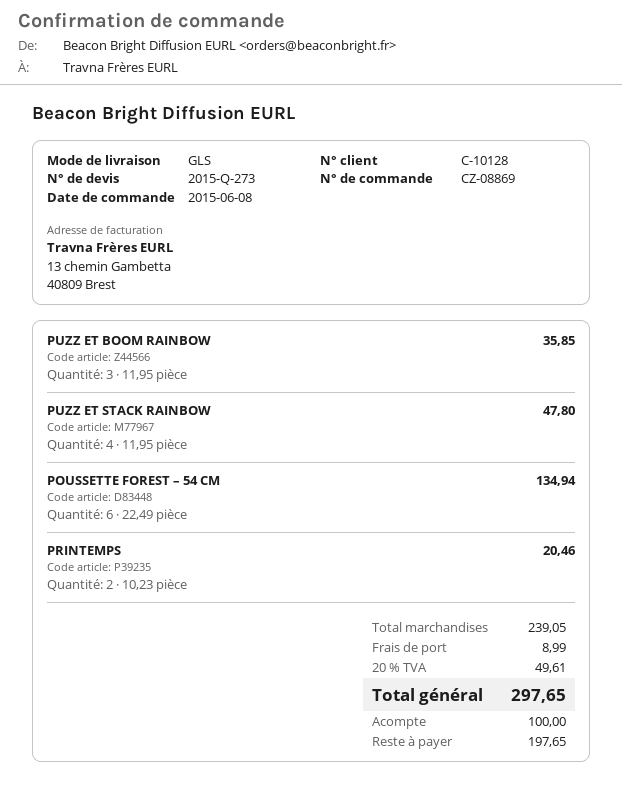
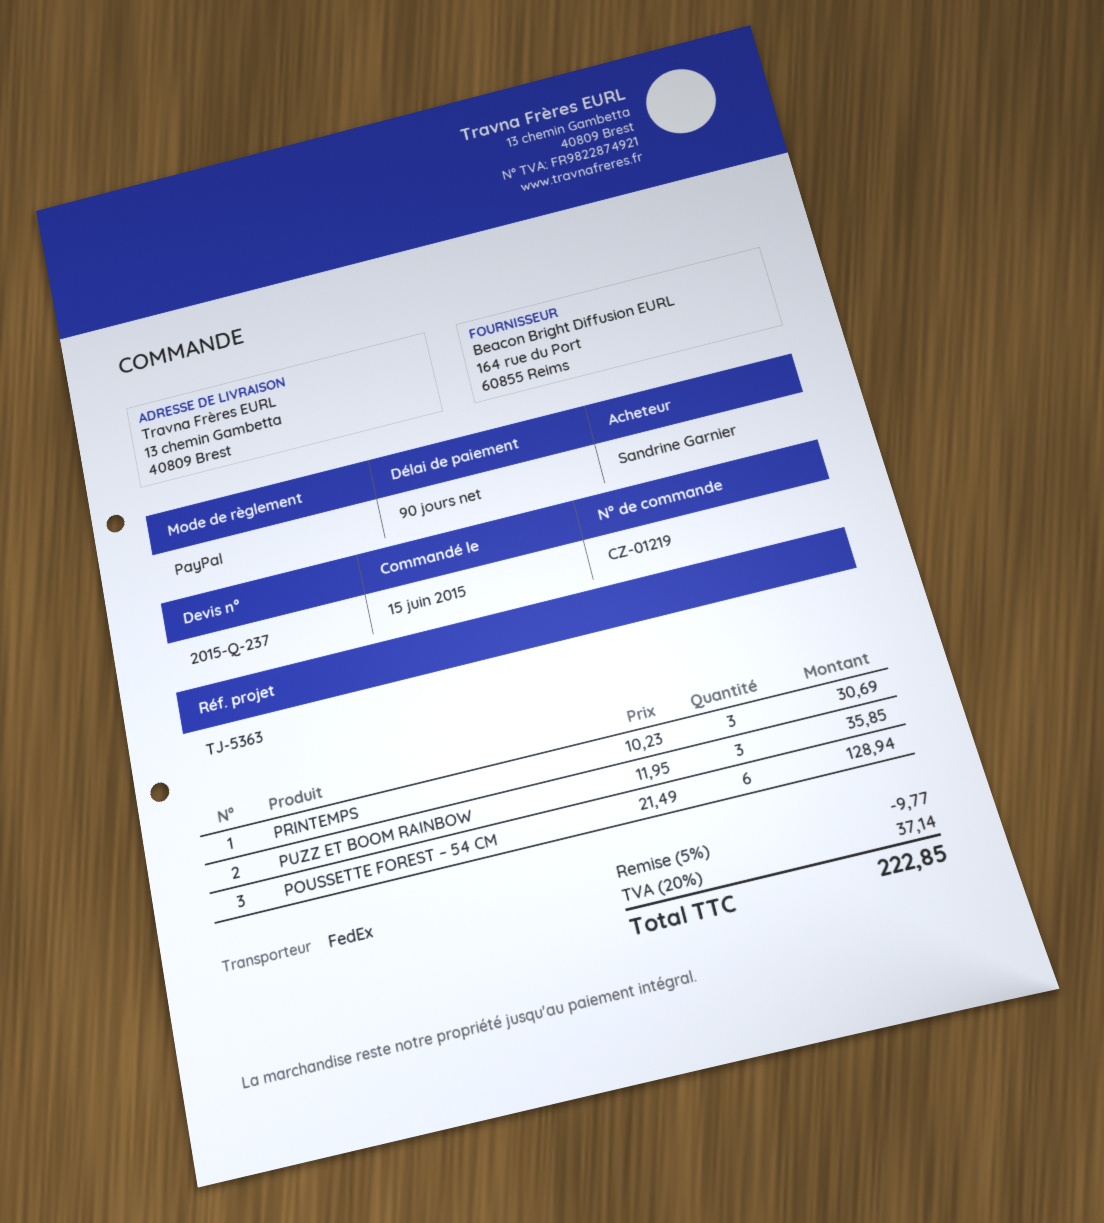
quote number: 2015-Q-273 -> 2015-Q-237
order number: CZ-08869 -> CZ-01219
order date: 2015-06-08 -> 2015-06-15
shipping method: GLS -> FedEx
PUZZ ET STACK RAINBOW: 4 x 11.95 = 47.80 -> none
POUSSETTE FOREST – 54 CM: 6 x 22.49 = 134.94 -> 6 x 21.49 = 128.94
PRINTEMPS: 2 x 10.23 = 20.46 -> 3 x 10.23 = 30.69
discount: none -> 5% = 9.77
shipping: 8.99 -> none
tax: 20% = 49.61 -> 20% = 37.14
total: 297.65 -> 222.85

